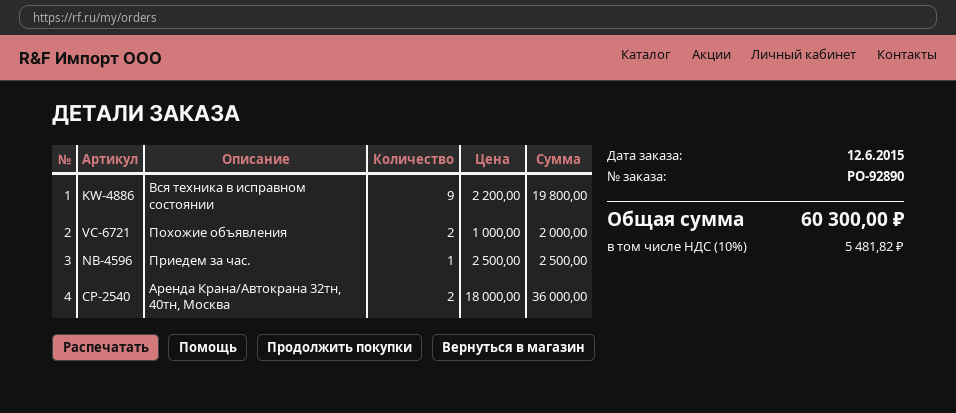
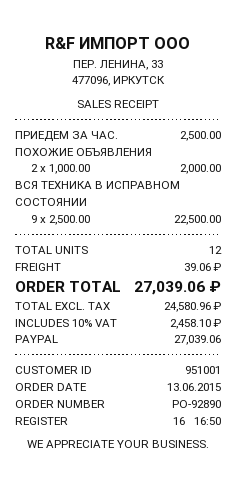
order date: 2015-06-12 -> 2015-06-13
Вся техника в исправном состоянии: 9 x 2200.00 = 19800.00 -> 9 x 2500.00 = 22500.00
Аренда Крана/Автокрана 32тн, 40тн, Москва: 2 x 18000.00 = 36000.00 -> none
shipping: none -> 39.06
tax: 10% = 5481.82 -> 10% = 2458.10
total: 60300.00 -> 27039.06

